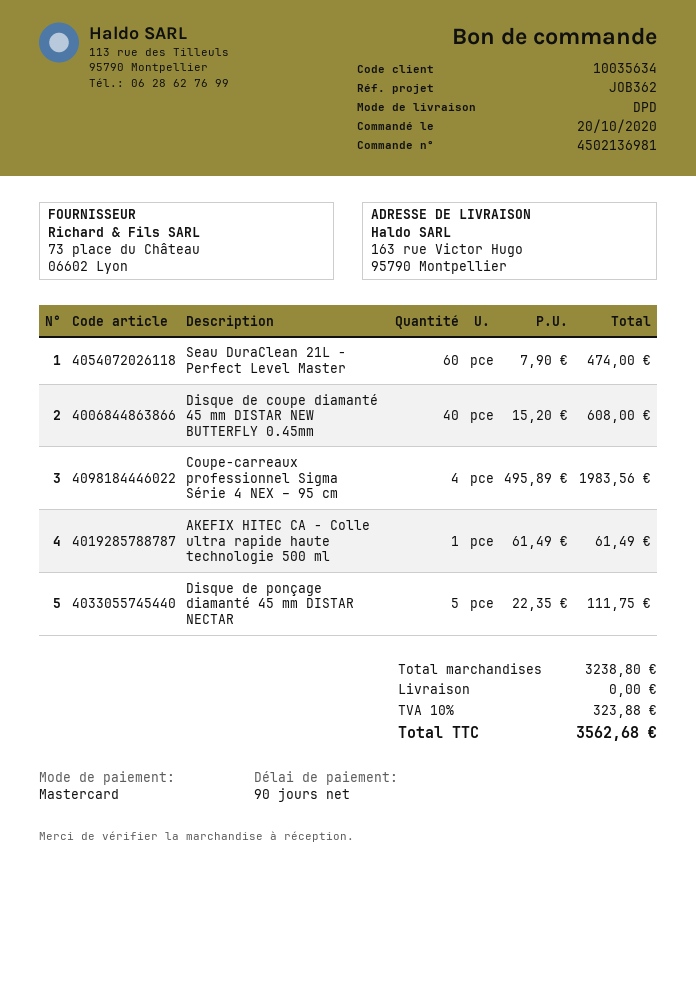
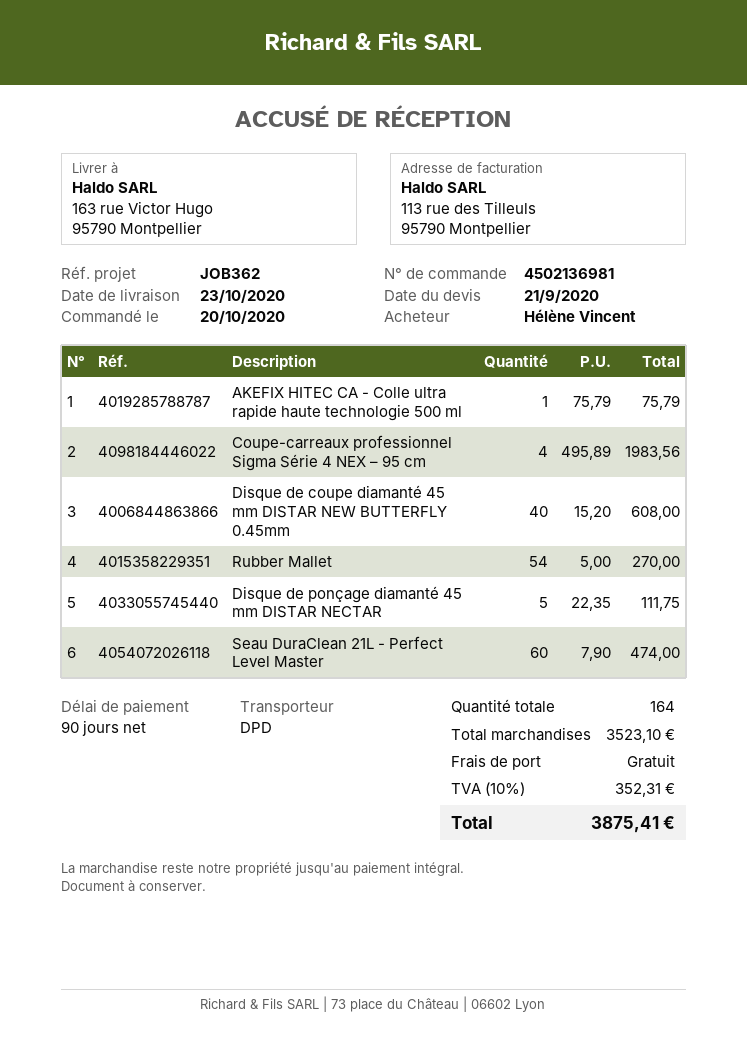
AKEFIX HITEC CA - Colle ultra rapide haute technologie 500 ml: 1 x 61.49 = 61.49 -> 1 x 75.79 = 75.79
Rubber Mallet: none -> 54 x 5.00 = 270.00
subtotal: 3238.80 -> 3523.10
tax: 10% = 323.88 -> 10% = 352.31
total: 3562.68 -> 3875.41

